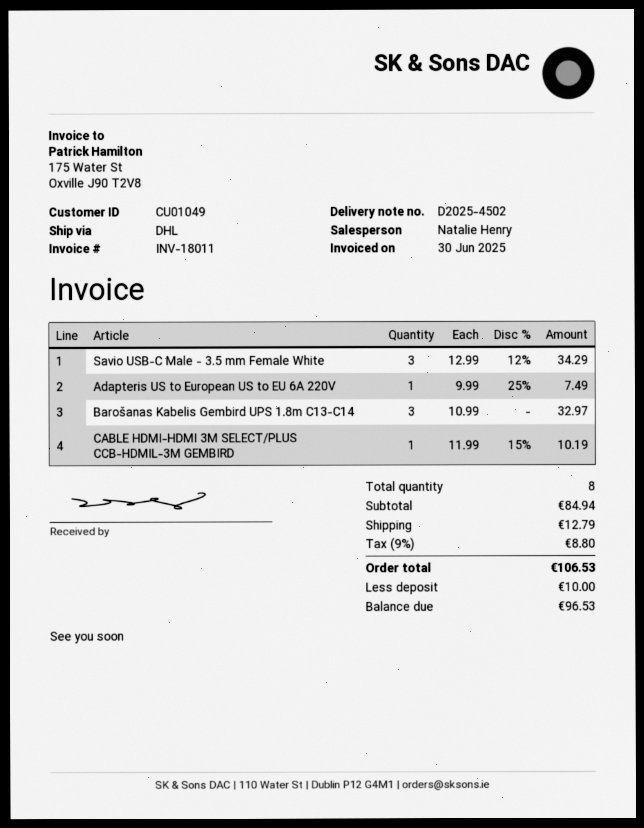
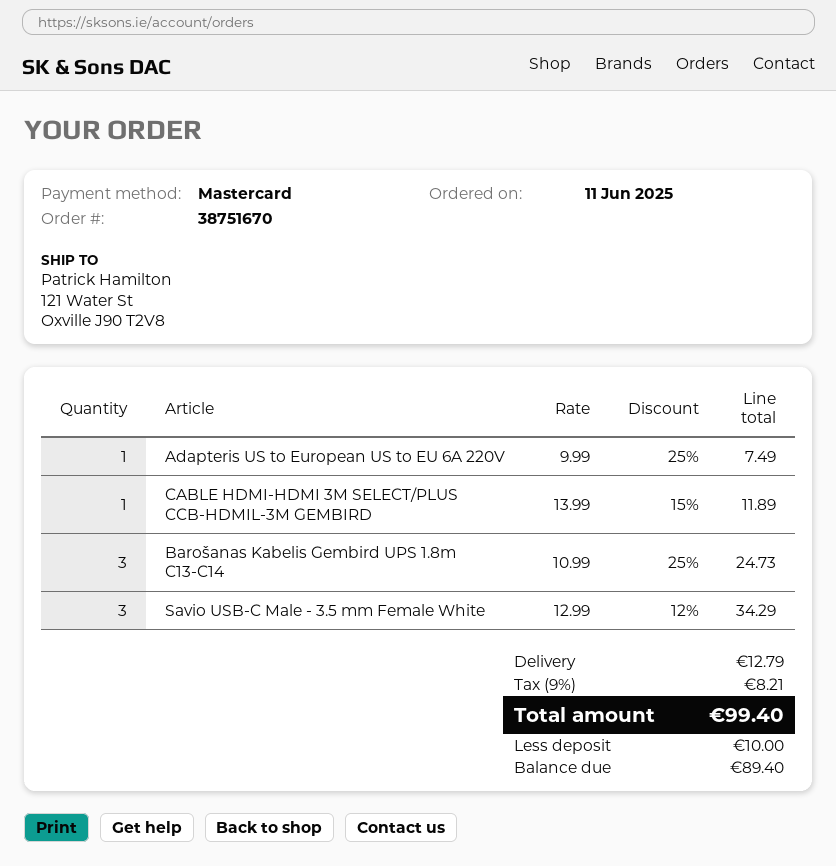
Barošanas Kabelis Gembird UPS 1.8m C13-C14: 3 x 10.99 = 32.97 -> 3 x 10.99 - 25% = 24.73
CABLE HDMI-HDMI 3M SELECT/PLUS CCB-HDMIL-3M GEMBIRD: 1 x 11.99 - 15% = 10.19 -> 1 x 13.99 - 15% = 11.89
tax: 9% = 8.80 -> 9% = 8.21
total: 106.53 -> 99.40
balance: 96.53 -> 89.40

